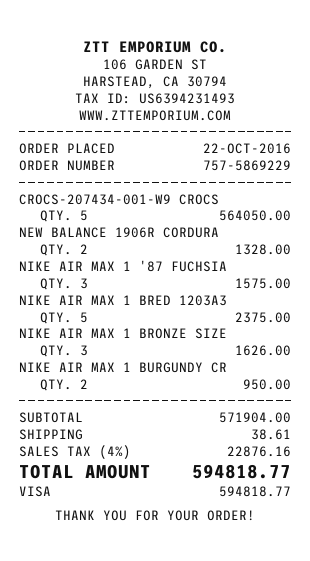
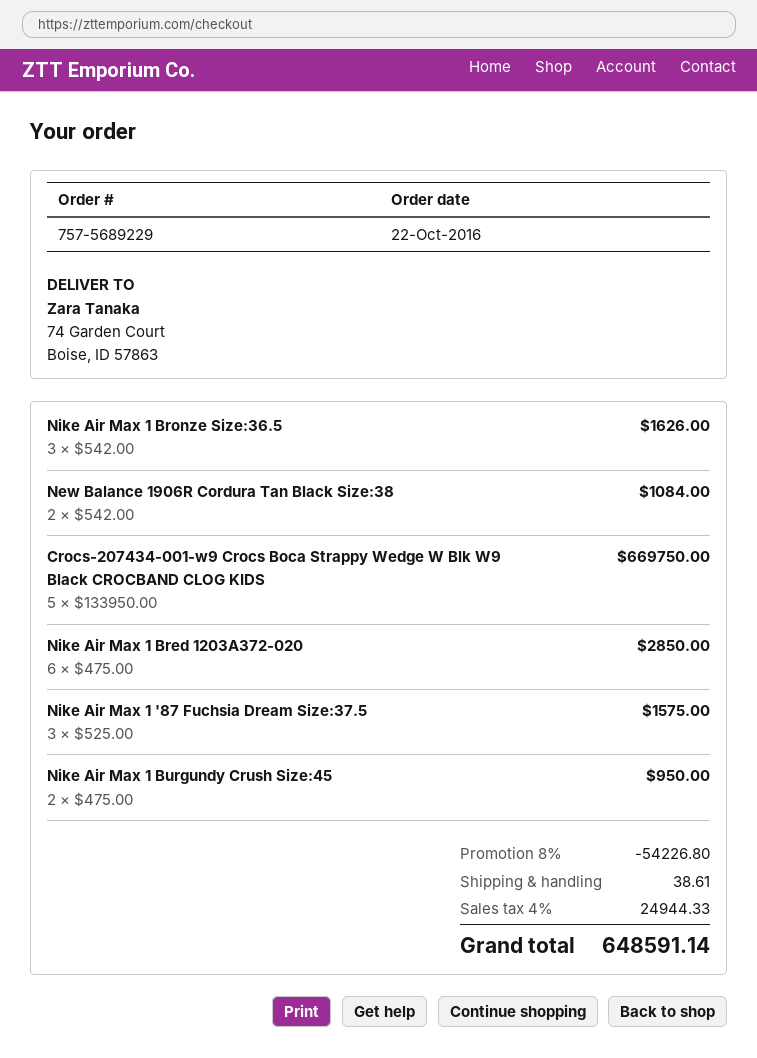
order number: 757-5869229 -> 757-5689229
CROCS-207434-001-W9 CROCS: 5 for 564050.00 -> 5 for 669750.00
NEW BALANCE 1906R CORDURA: 2 for 1328.00 -> 2 for 1084.00
NIKE AIR MAX 1 BRED 1203A3: 5 for 2375.00 -> 6 for 2850.00
discount: none -> 8% = 54226.80
tax: 4% = 22876.16 -> 4% = 24944.33
total: 594818.77 -> 648591.14

